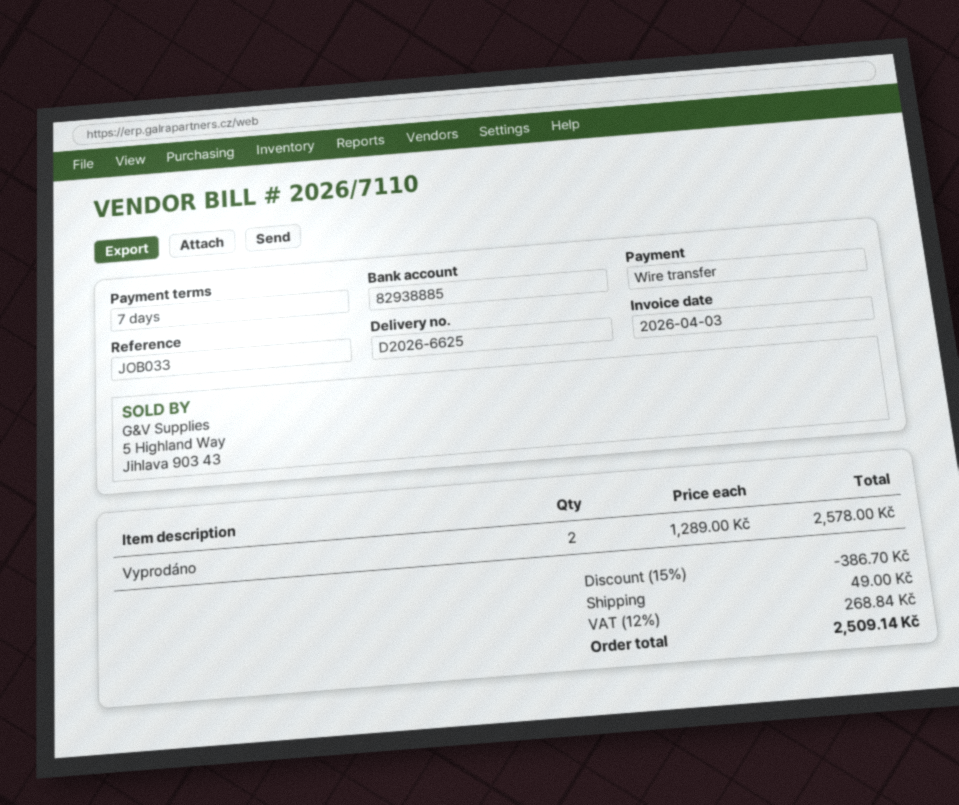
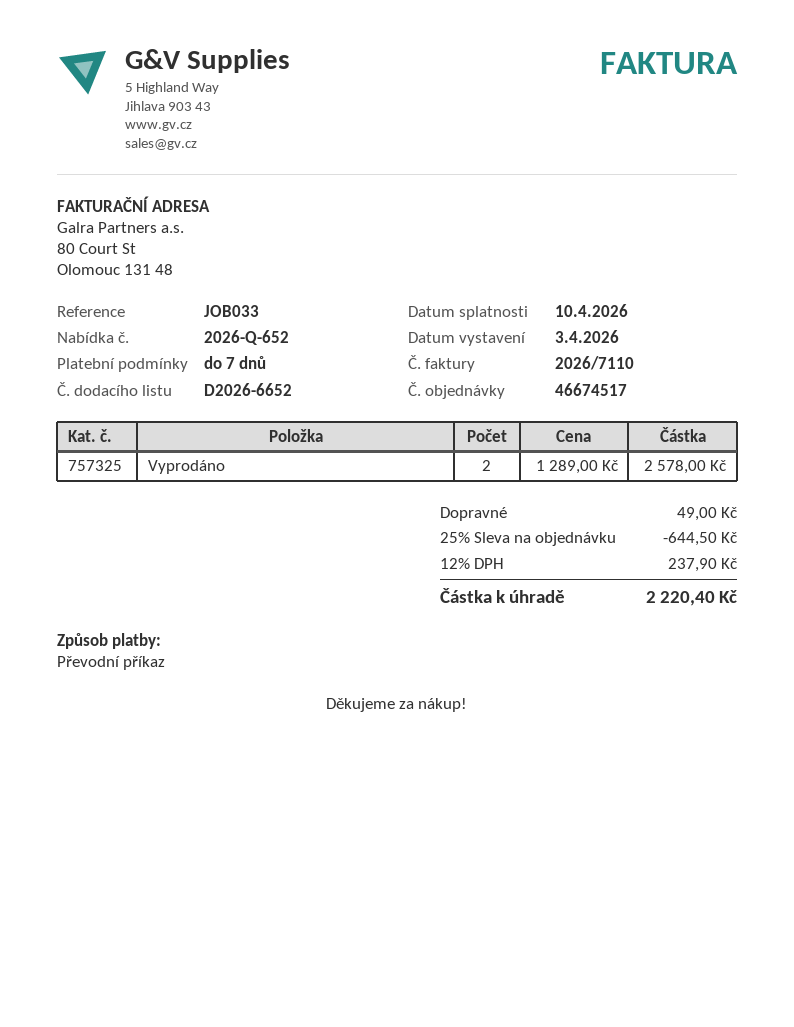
delivery note number: D2026-6625 -> D2026-6652
discount: 15% = 386.70 -> 25% = 644.50
tax: 12% = 268.84 -> 12% = 237.90
total: 2509.14 -> 2220.40

